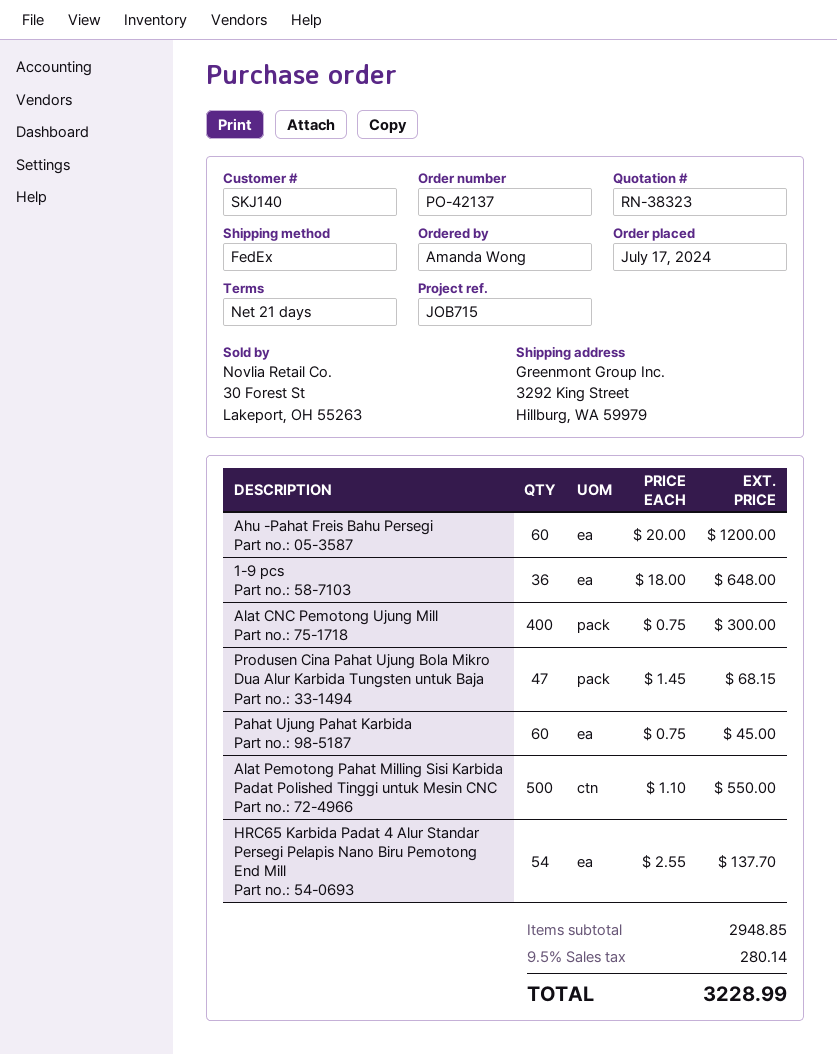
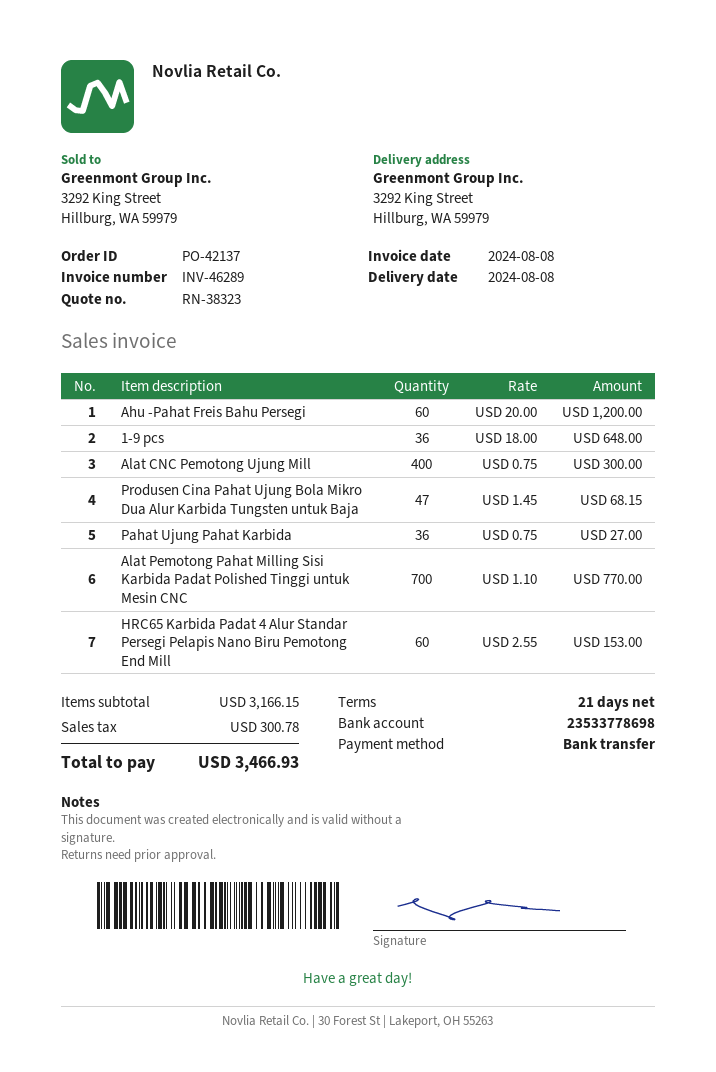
Pahat Ujung Pahat Karbida: 60 x 0.75 = 45.00 -> 36 x 0.75 = 27.00
Alat Pemotong Pahat Milling Sisi Karbida Padat Polished Tinggi untuk Mesin CNC: 500 x 1.10 = 550.00 -> 700 x 1.10 = 770.00
HRC65 Karbida Padat 4 Alur Standar Persegi Pelapis Nano Biru Pemotong End Mill: 54 x 2.55 = 137.70 -> 60 x 2.55 = 153.00
subtotal: 2948.85 -> 3166.15
tax: 280.14 -> 300.78
total: 3228.99 -> 3466.93

